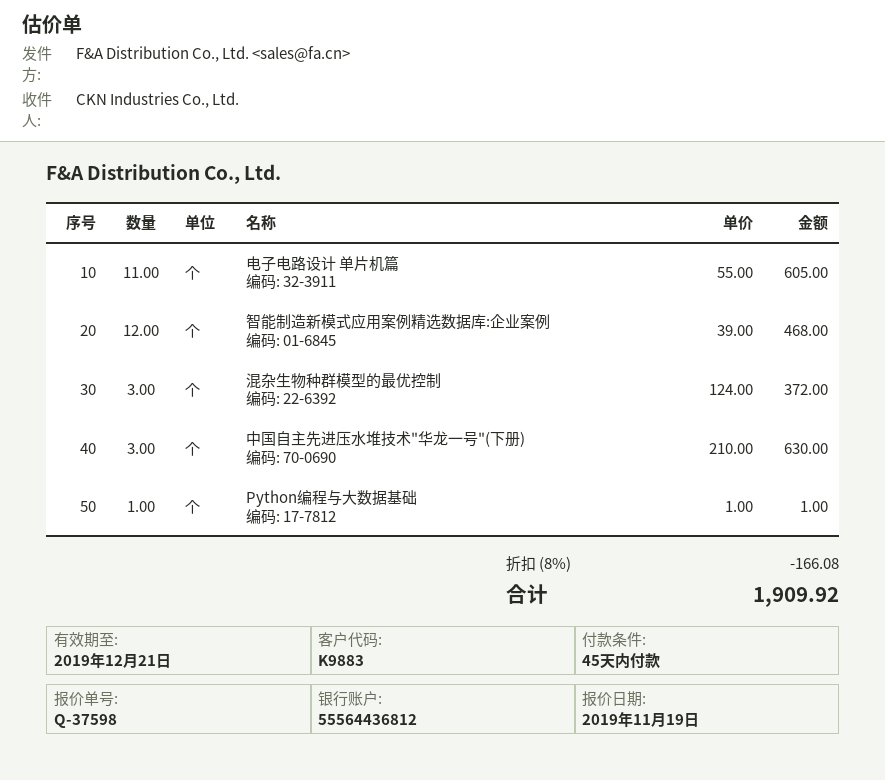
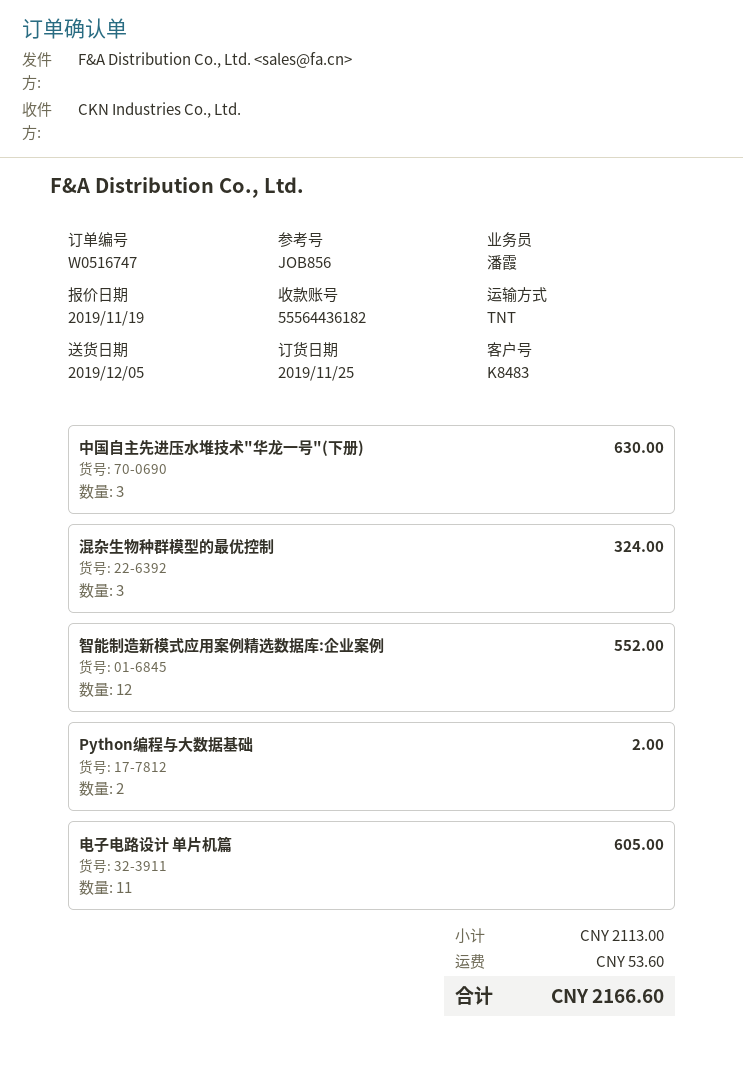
customer number: K9883 -> K8483
bank account: 55564436812 -> 55564436182
智能制造新模式应用案例精选数据库:企业案例: 12 for 468.00 -> 12 for 552.00
混杂生物种群模型的最优控制: 3 for 372.00 -> 3 for 324.00
Python编程与大数据基础: 1 for 1.00 -> 2 for 2.00
discount: 8% = 166.08 -> none
shipping: none -> 53.60
total: 1909.92 -> 2166.60

